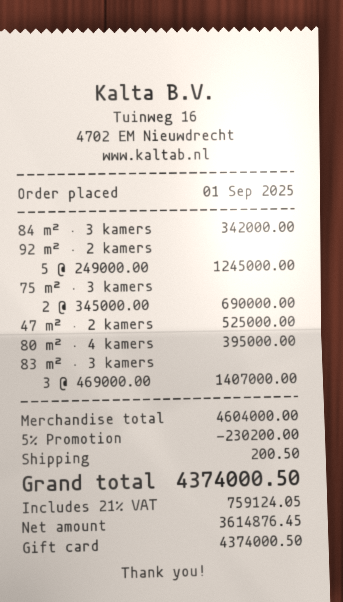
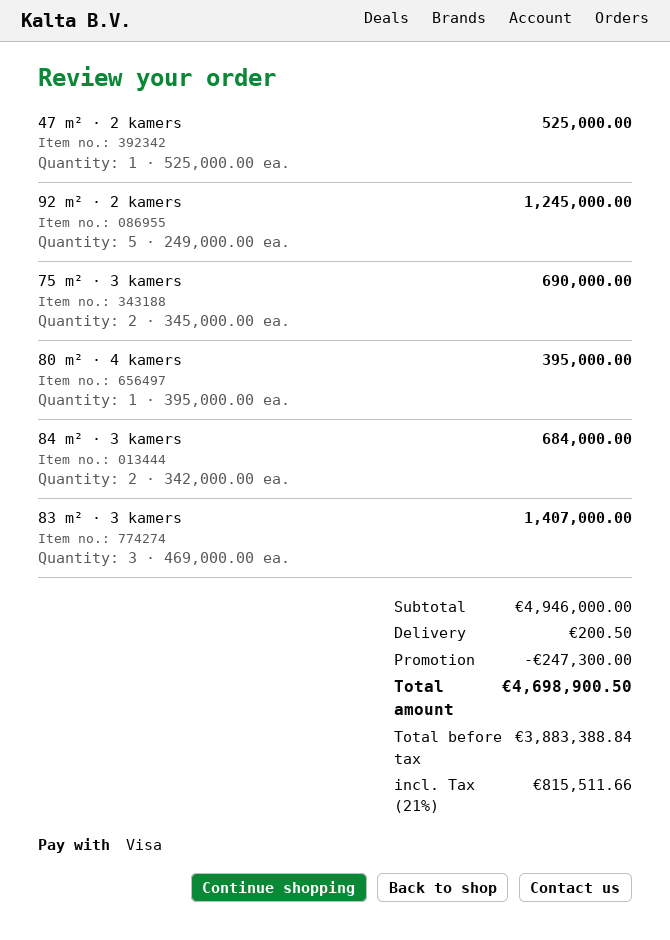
payment method: gift card -> Visa
84 m² · 3 kamers: 1 x 342000.00 = 342000.00 -> 2 x 342000.00 = 684000.00
subtotal: 4604000.00 -> 4946000.00
discount: 230200.00 -> 247300.00
net: 3614876.45 -> 3883388.84
tax: 21% = 759124.05 -> 21% = 815511.66
total: 4374000.50 -> 4698900.50

